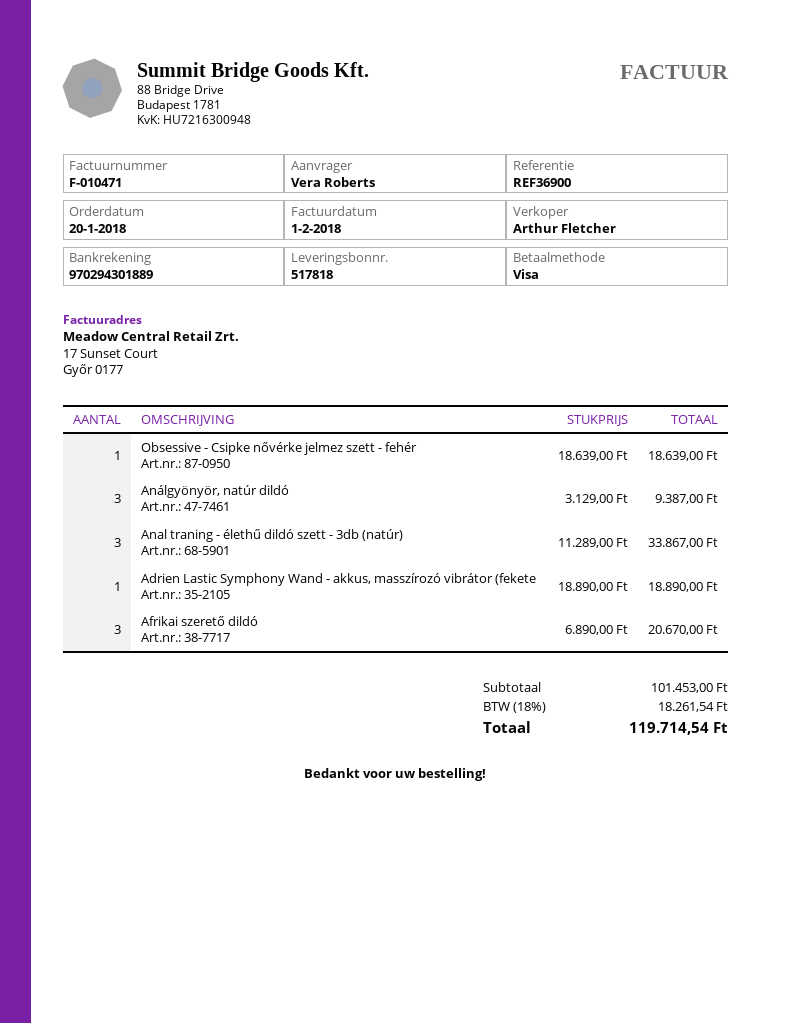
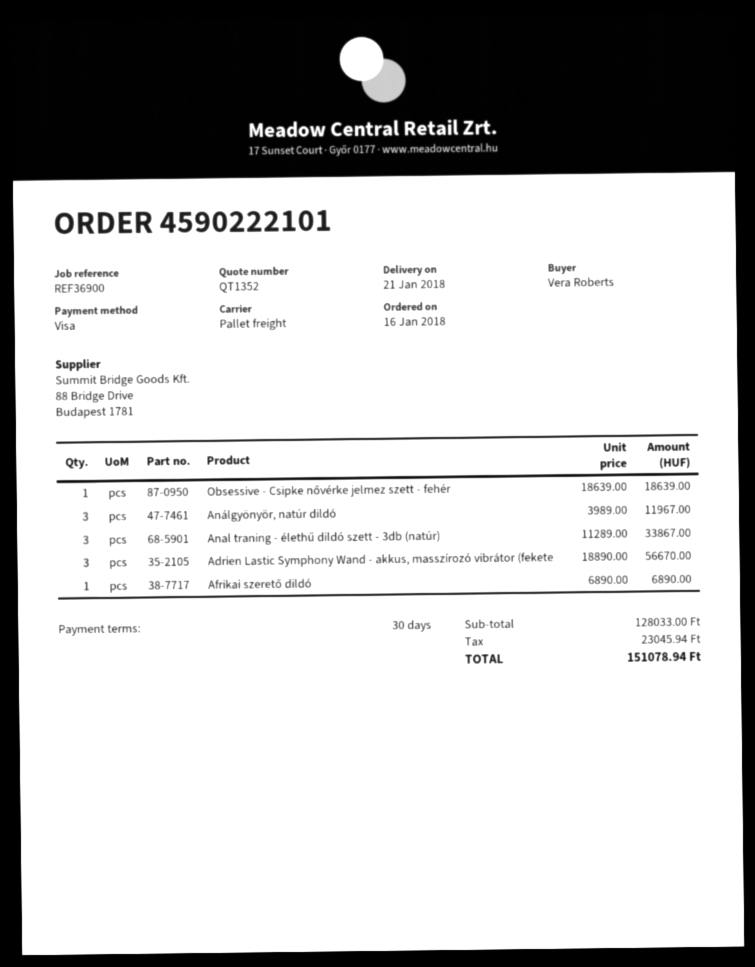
order date: 2018-01-20 -> 2018-01-16
Análgyönyör, natúr dildó: 3 x 3129.00 = 9387.00 -> 3 x 3989.00 = 11967.00
Adrien Lastic Symphony Wand - akkus, masszírozó vibrátor (fekete: 1 x 18890.00 = 18890.00 -> 3 x 18890.00 = 56670.00
Afrikai szerető dildó: 3 x 6890.00 = 20670.00 -> 1 x 6890.00 = 6890.00
subtotal: 101453.00 -> 128033.00
tax: 18261.54 -> 23045.94
total: 119714.54 -> 151078.94

